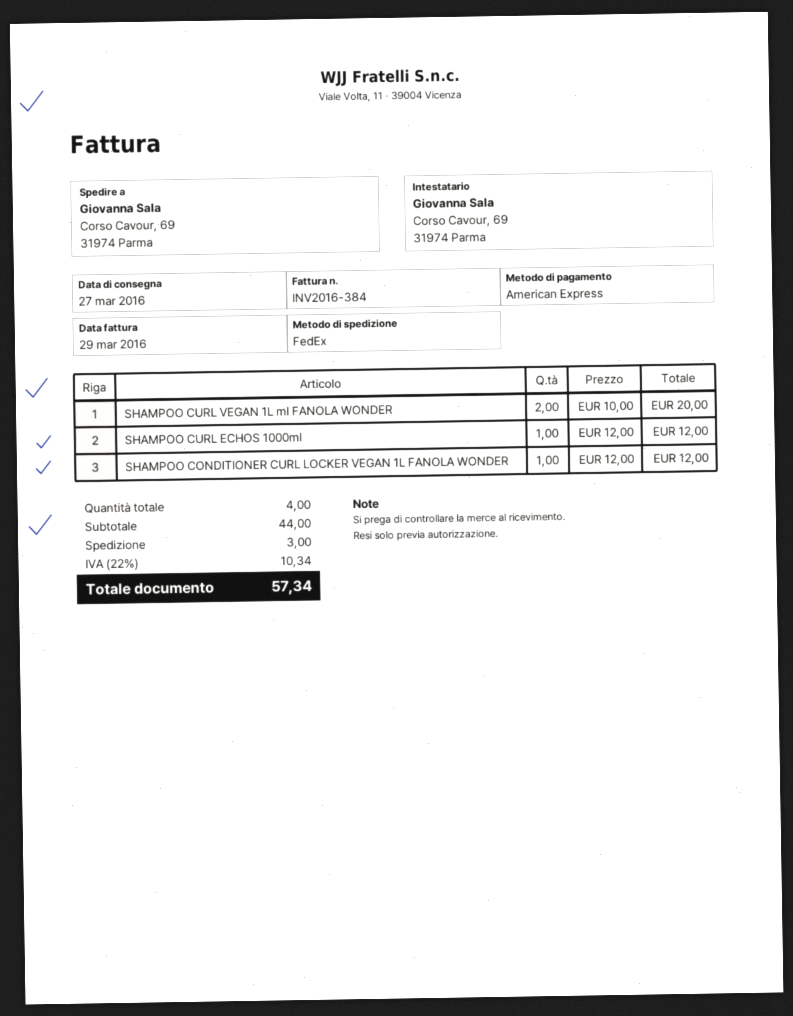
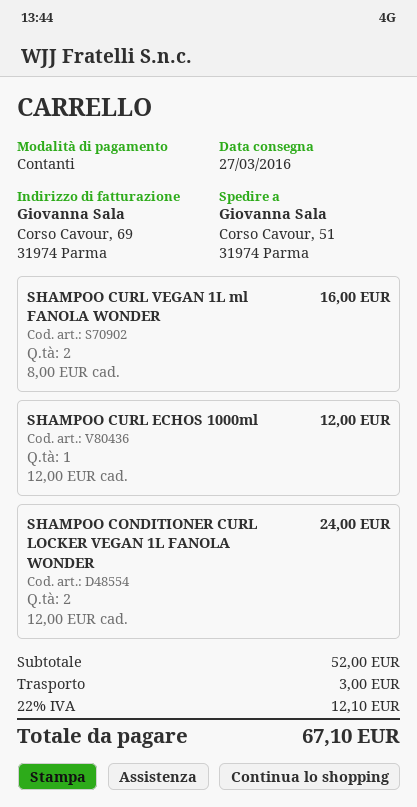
payment method: American Express -> cash
ship to: Corso Cavour, 69, 31974 Parma -> Corso Cavour, 51, 31974 Parma
SHAMPOO CURL VEGAN 1L ml FANOLA WONDER: 2 x 10.00 = 20.00 -> 2 x 8.00 = 16.00
SHAMPOO CONDITIONER CURL LOCKER VEGAN 1L FANOLA WONDER: 1 x 12.00 = 12.00 -> 2 x 12.00 = 24.00
subtotal: 44.00 -> 52.00
tax: 22% = 10.34 -> 22% = 12.10
total: 57.34 -> 67.10

